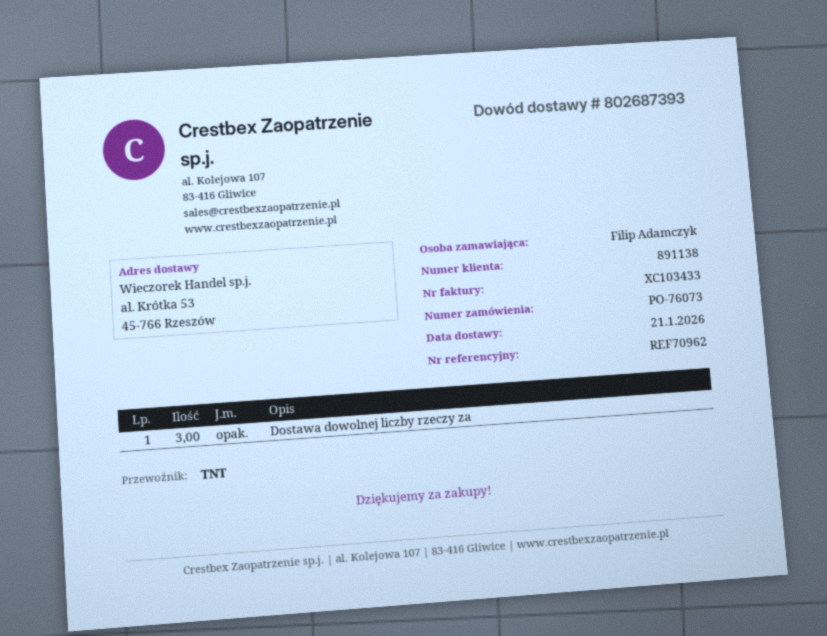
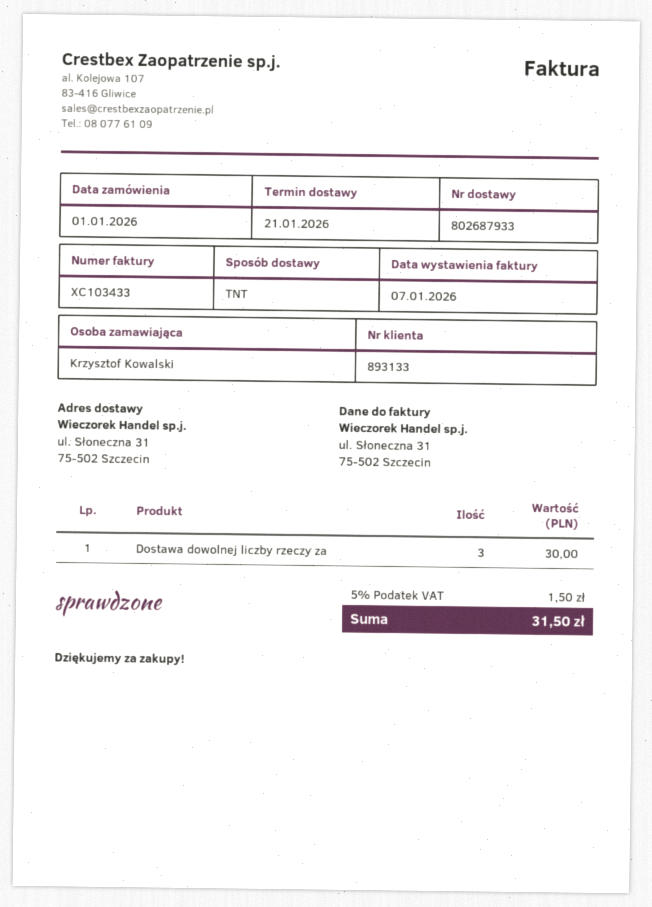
delivery note number: 802687393 -> 802687933
customer number: 891138 -> 893133
ordered by: Filip Adamczyk -> Krzysztof Kowalski
ship to: al. Krótka 53, 45-766 Rzeszów -> ul. Słoneczna 31, 75-502 Szczecin

